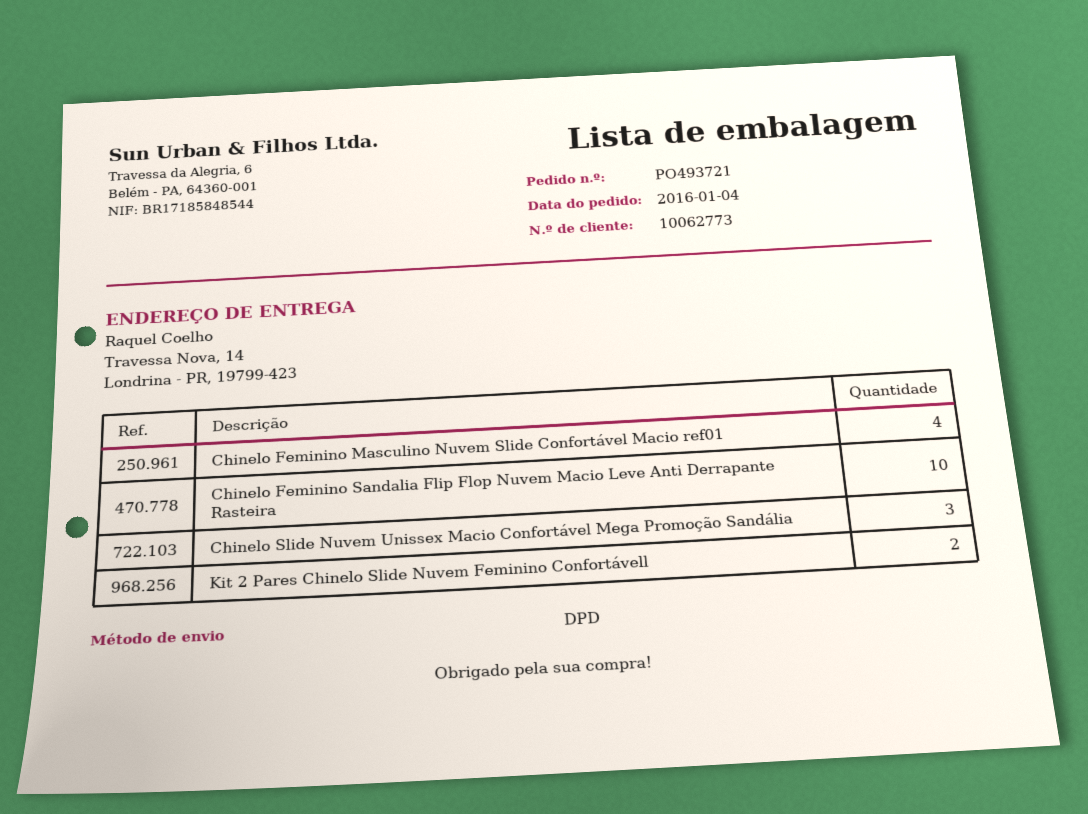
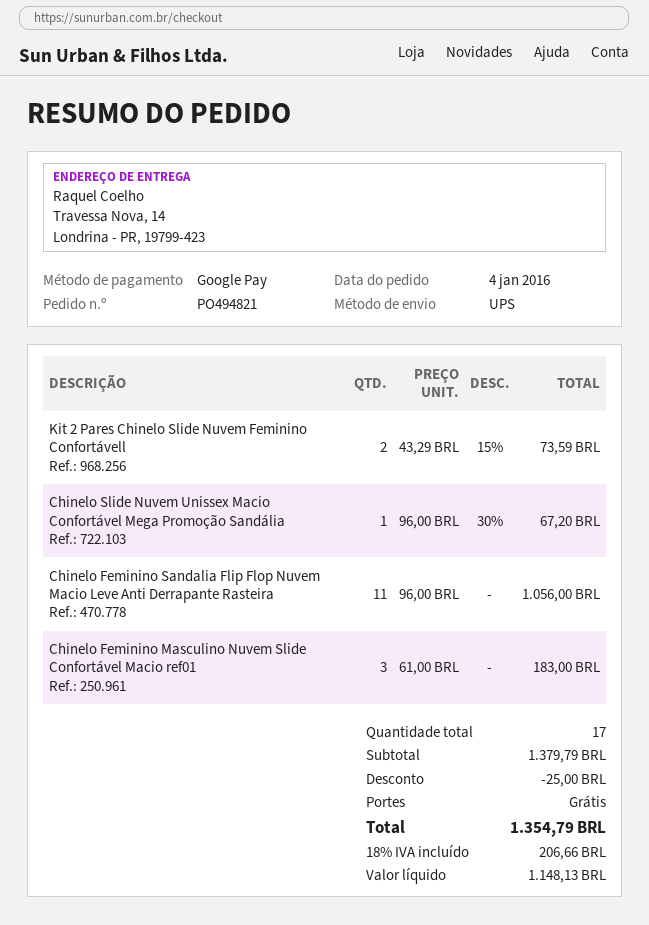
order number: PO493721 -> PO494821
shipping method: DPD -> UPS
Chinelo Feminino Masculino Nuvem Slide Confortável Macio ref01: 4 -> 3
Chinelo Feminino Sandalia Flip Flop Nuvem Macio Leve Anti Derrapante Rasteira: 10 -> 11
Chinelo Slide Nuvem Unissex Macio Confortável Mega Promoção Sandália: 3 -> 1

